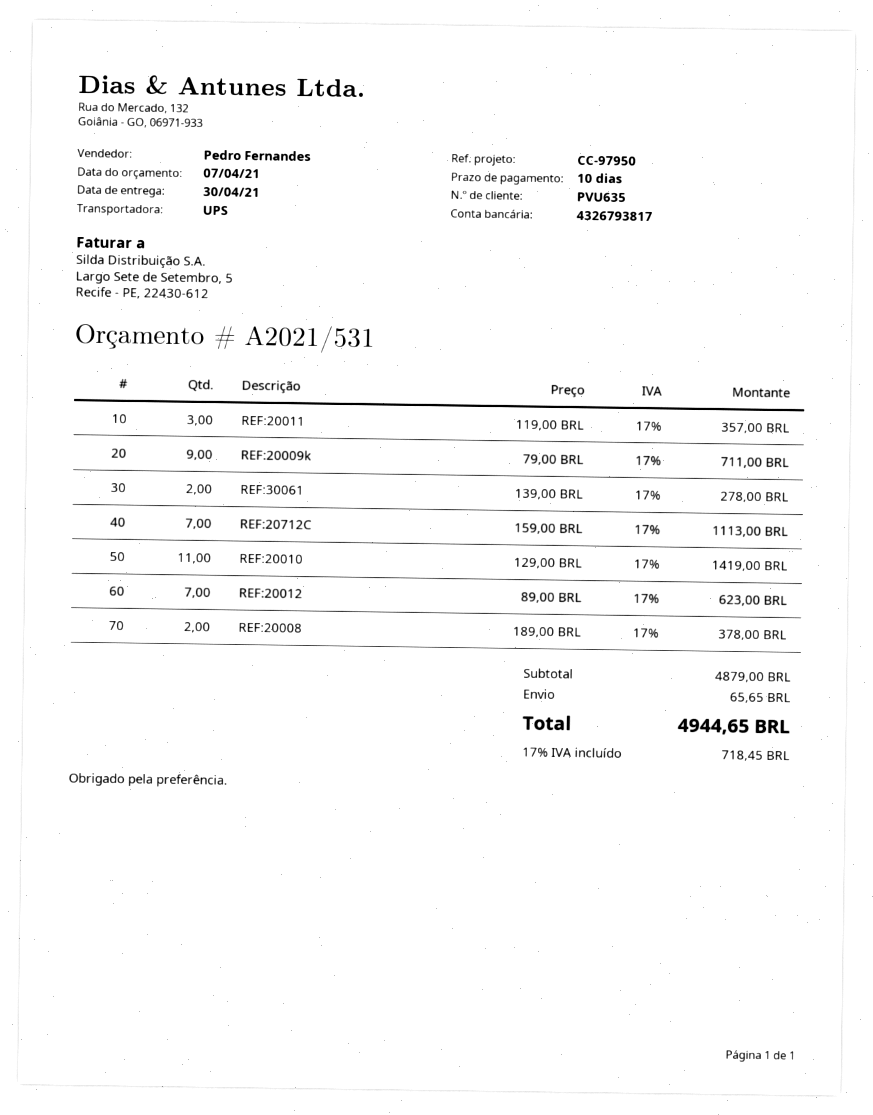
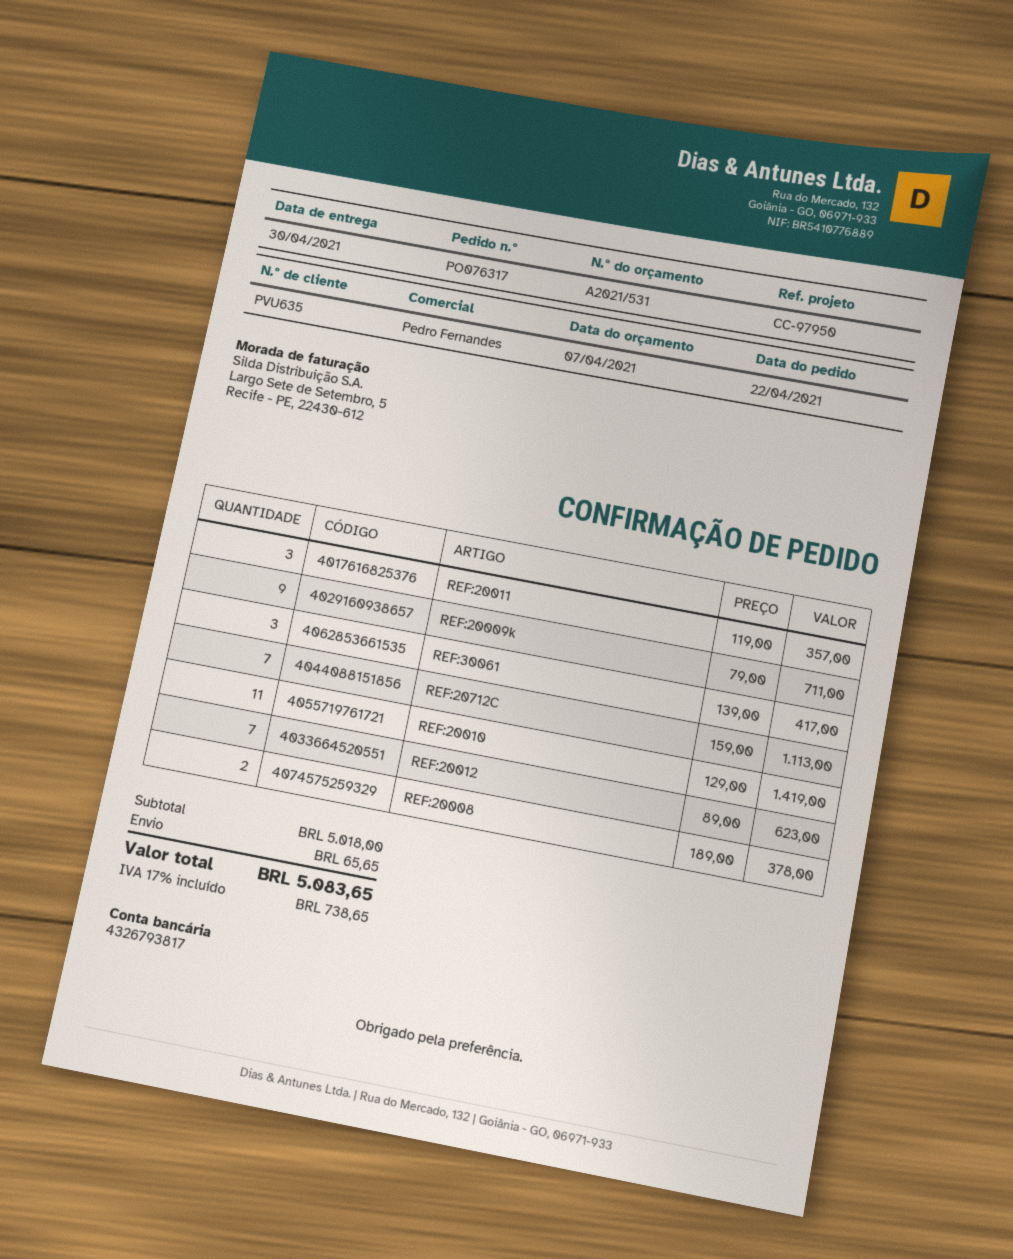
REF:30061: 2 x 139.00 = 278.00 -> 3 x 139.00 = 417.00
subtotal: 4879.00 -> 5018.00
tax: 17% = 718.45 -> 17% = 738.65
total: 4944.65 -> 5083.65

